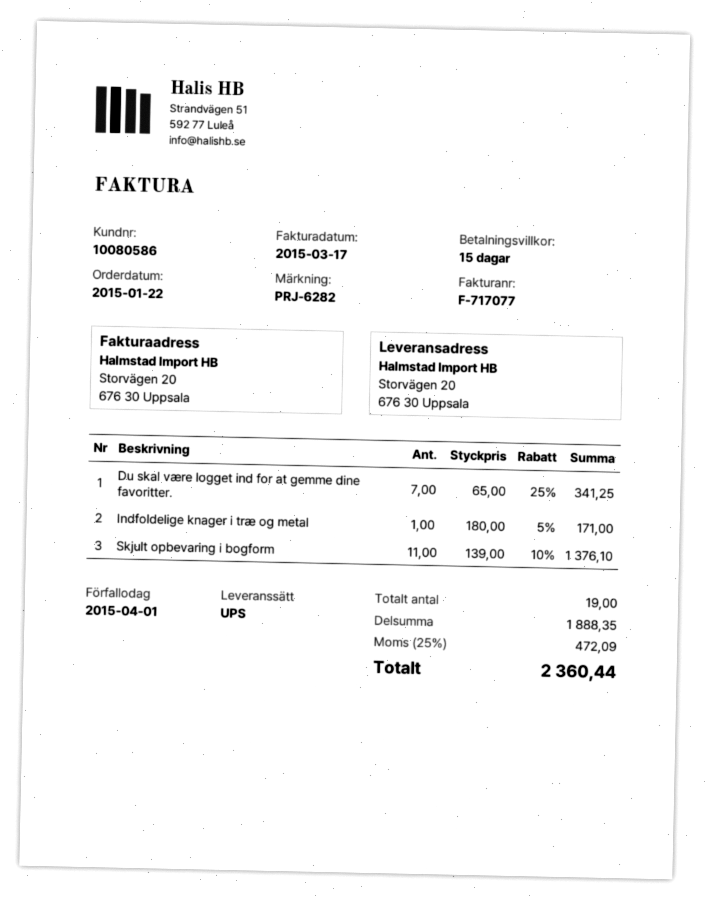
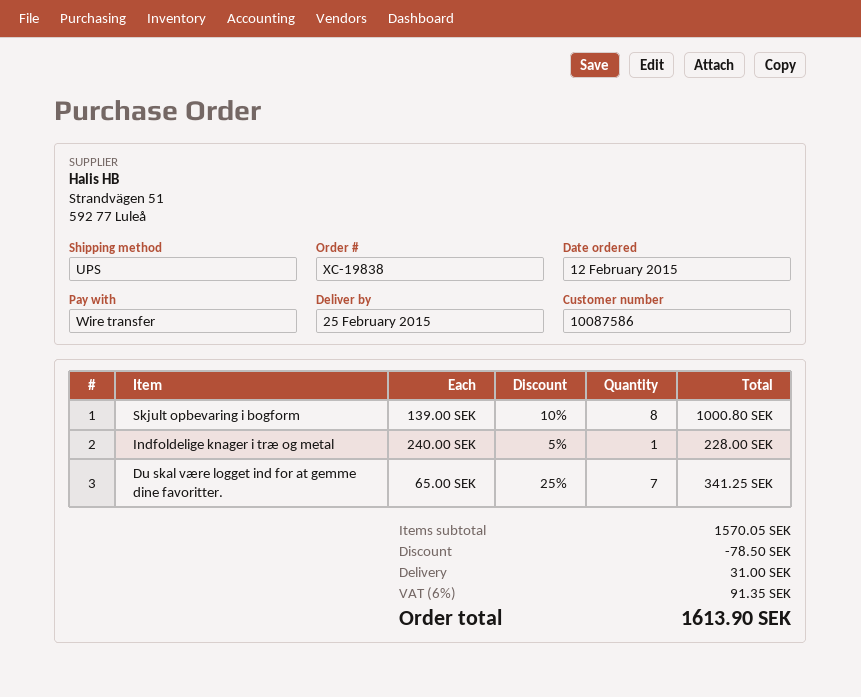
order date: 2015-01-22 -> 2015-02-12
customer number: 10080586 -> 10087586
Indfoldelige knager i træ og metal: 1 x 180.00 - 5% = 171.00 -> 1 x 240.00 - 5% = 228.00
Skjult opbevaring i bogform: 11 x 139.00 - 10% = 1376.10 -> 8 x 139.00 - 10% = 1000.80
subtotal: 1888.35 -> 1570.05
discount: none -> 78.50
shipping: none -> 31.00
tax: 25% = 472.09 -> 6% = 91.35
total: 2360.44 -> 1613.90

